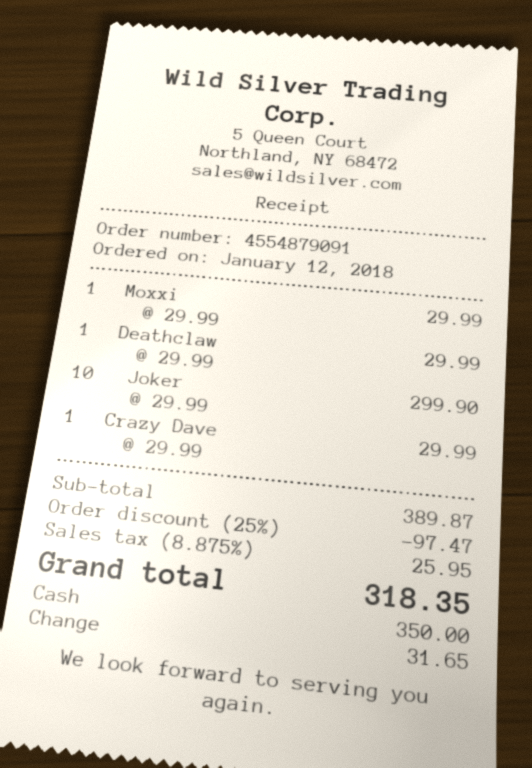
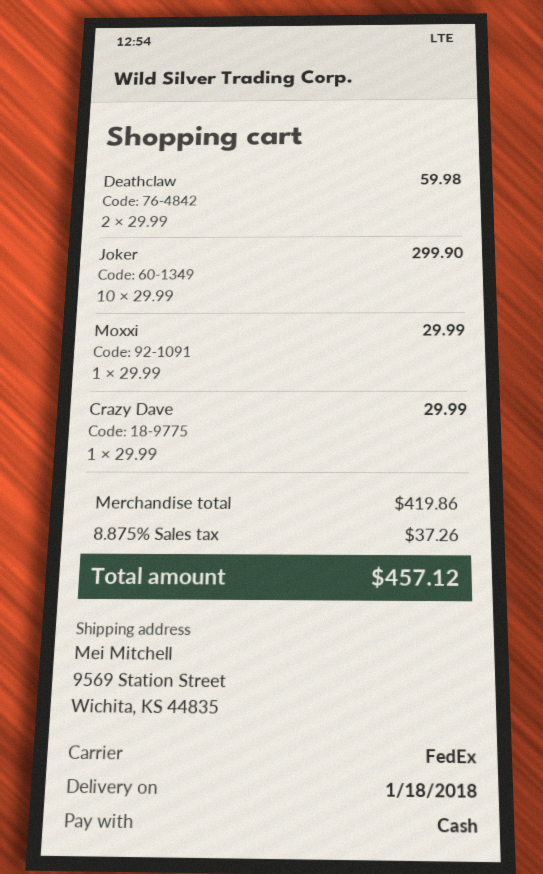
Deathclaw: 1 x 29.99 = 29.99 -> 2 x 29.99 = 59.98
subtotal: 389.87 -> 419.86
discount: 25% = 97.47 -> none
tax: 8.875% = 25.95 -> 8.875% = 37.26
total: 318.35 -> 457.12

